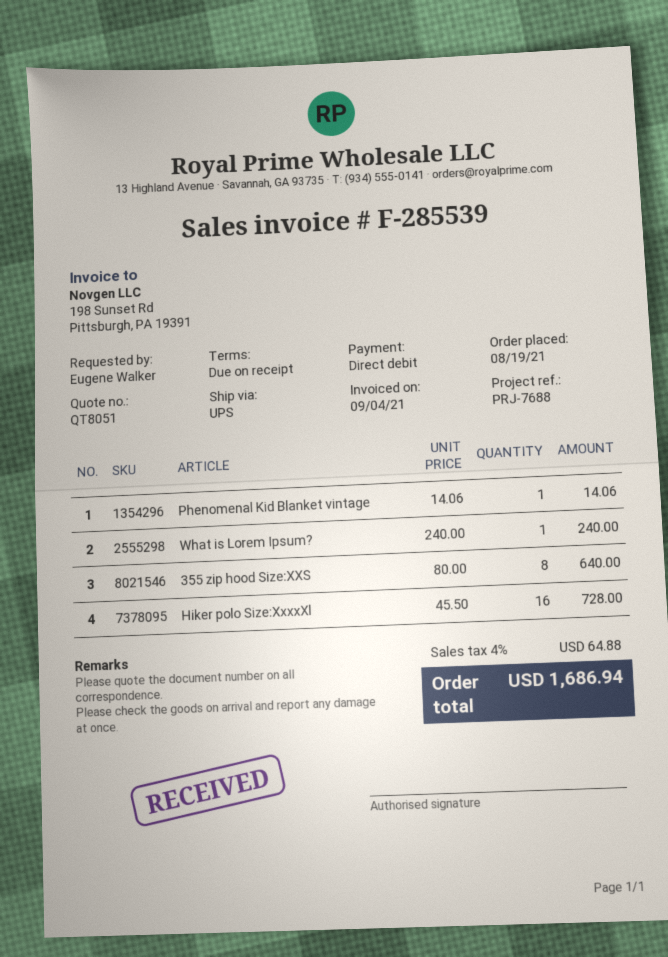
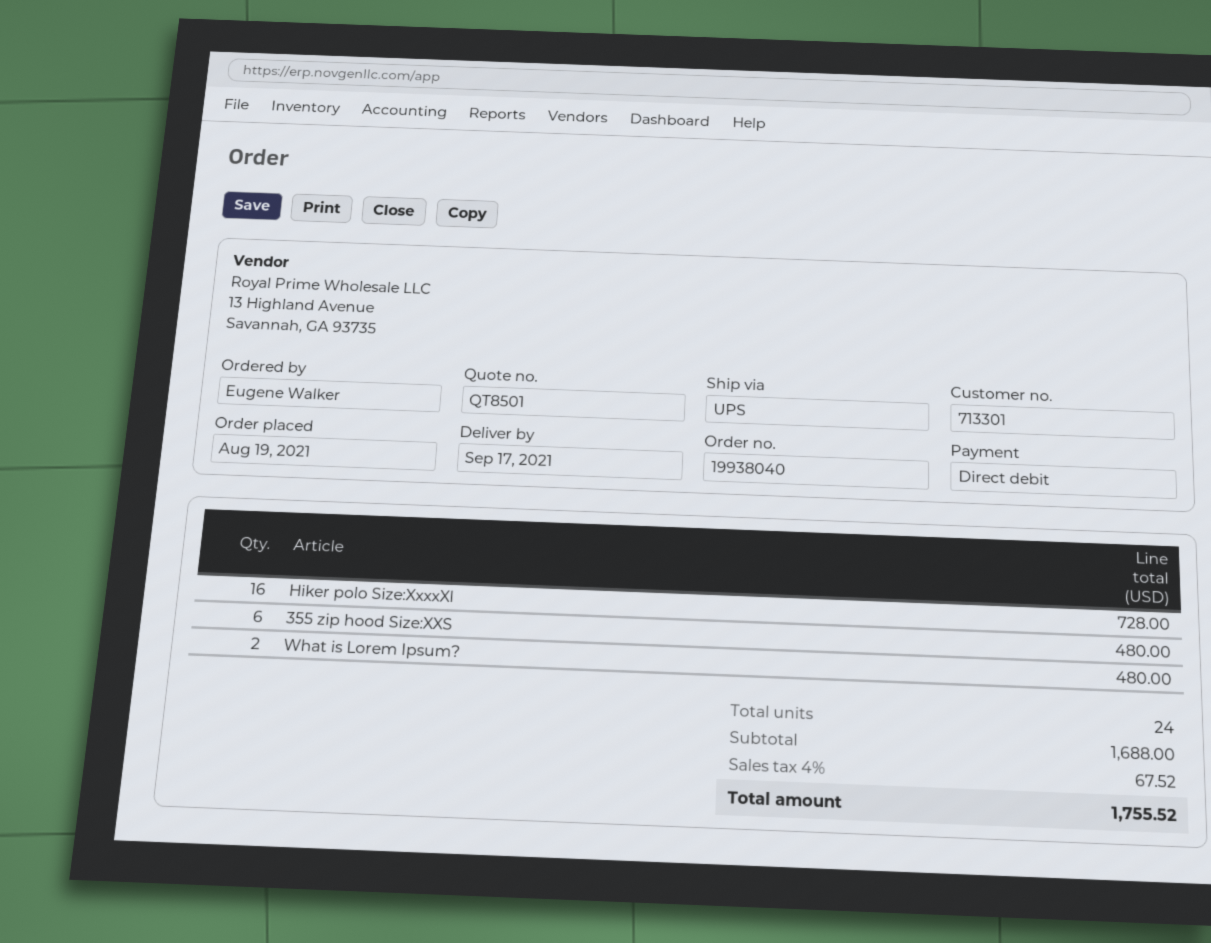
quote number: QT8051 -> QT8501
Phenomenal Kid Blanket vintage: 1 for 14.06 -> none
What is Lorem Ipsum?: 1 for 240.00 -> 2 for 480.00
355 zip hood Size:XXS: 8 for 640.00 -> 6 for 480.00
tax: 4% = 64.88 -> 4% = 67.52
total: 1686.94 -> 1755.52

